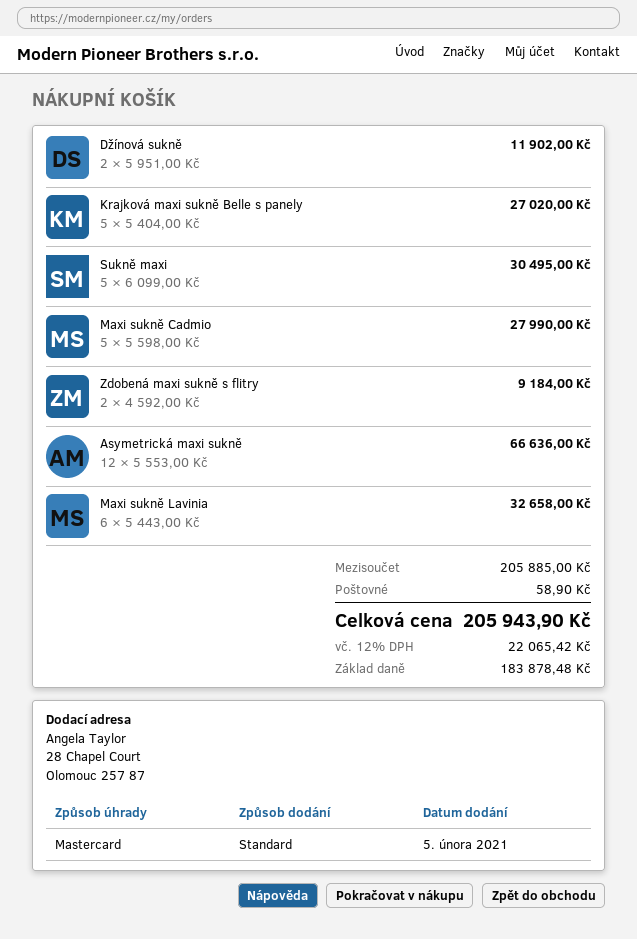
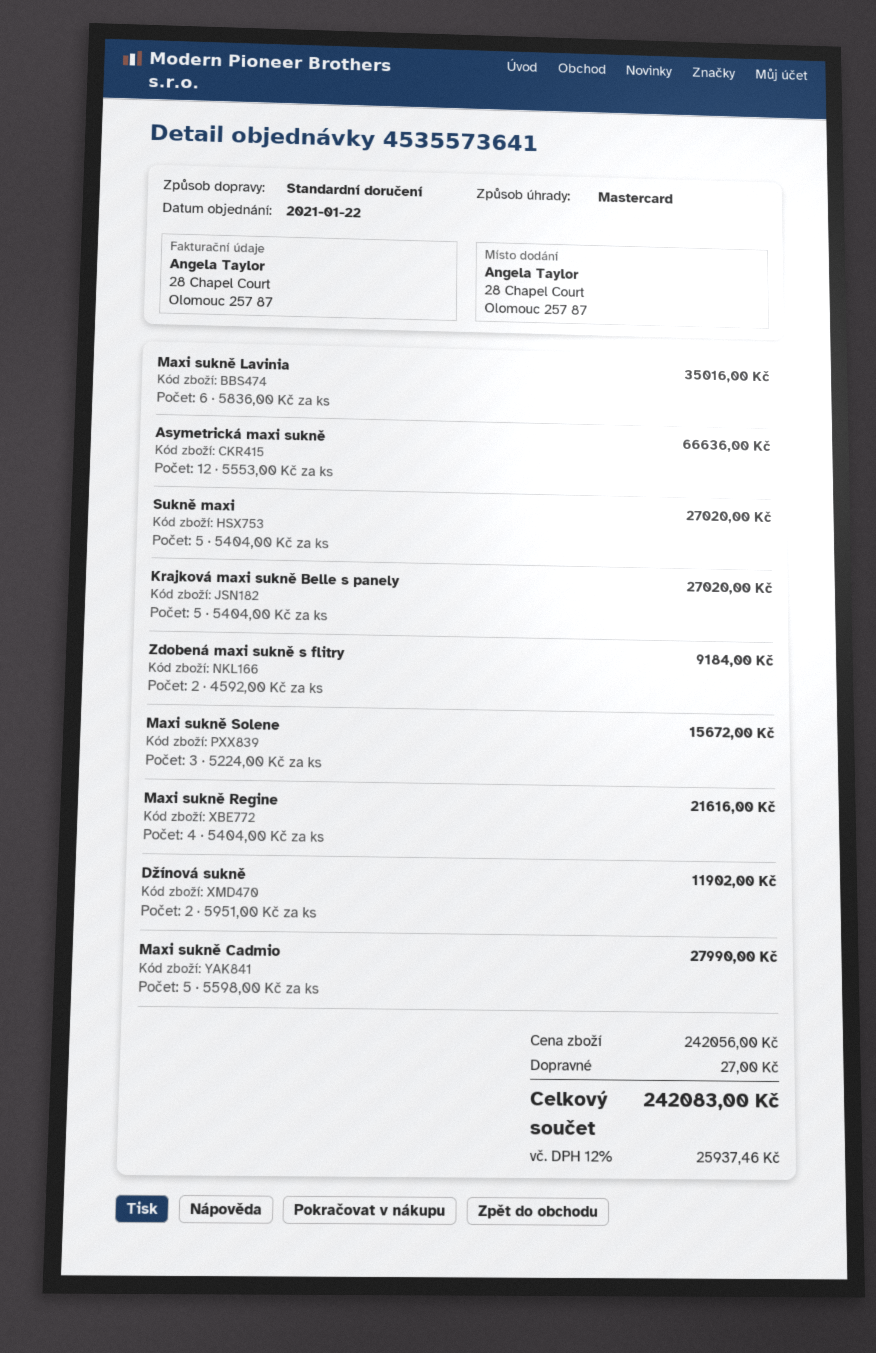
Sukně maxi: 5 x 6099.00 = 30495.00 -> 5 x 5404.00 = 27020.00
Maxi sukně Lavinia: 6 x 5443.00 = 32658.00 -> 6 x 5836.00 = 35016.00
Maxi sukně Solene: none -> 3 x 5224.00 = 15672.00
Maxi sukně Regine: none -> 4 x 5404.00 = 21616.00
subtotal: 205885.00 -> 242056.00
shipping: 58.90 -> 27.00
tax: 12% = 22065.42 -> 12% = 25937.46
total: 205943.90 -> 242083.00

